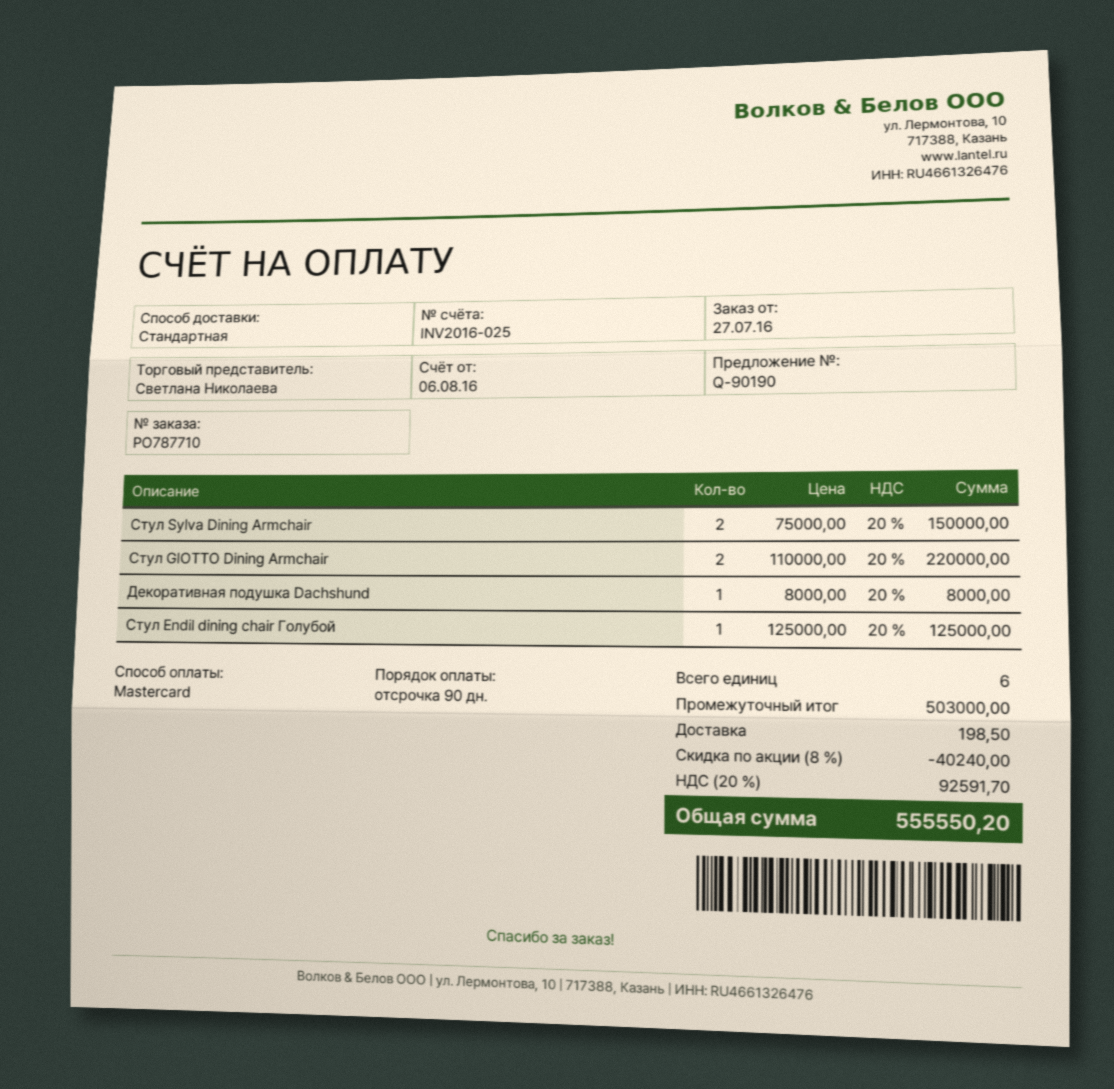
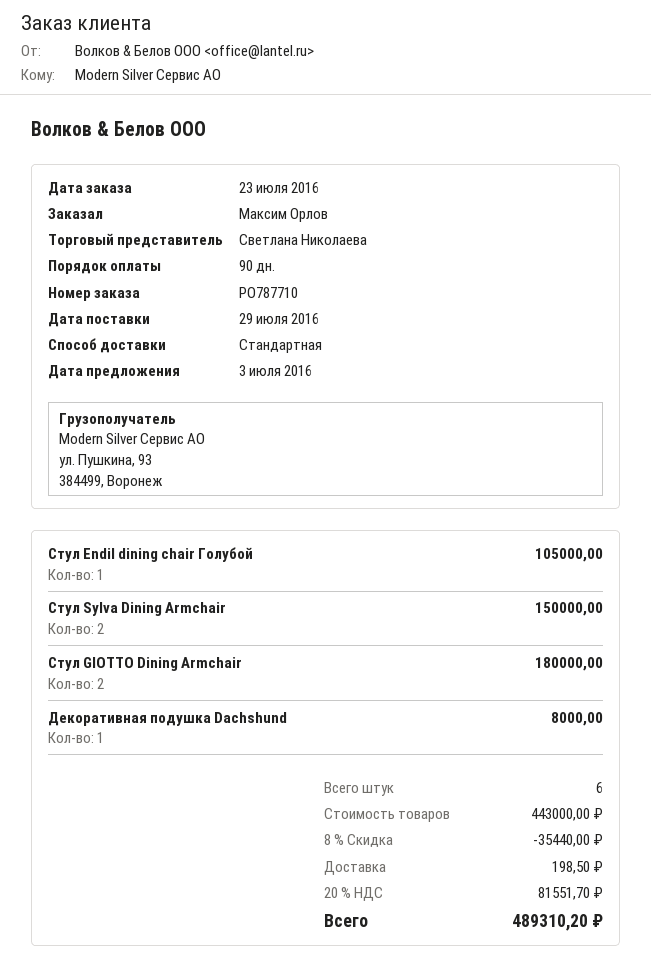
order date: 2016-07-27 -> 2016-07-23
Стул GIOTTO Dining Armchair: 2 for 220000.00 -> 2 for 180000.00
Стул Endil dining chair Голубой: 1 for 125000.00 -> 1 for 105000.00
subtotal: 503000.00 -> 443000.00
discount: 8% = 40240.00 -> 8% = 35440.00
tax: 20% = 92591.70 -> 20% = 81551.70
total: 555550.20 -> 489310.20

